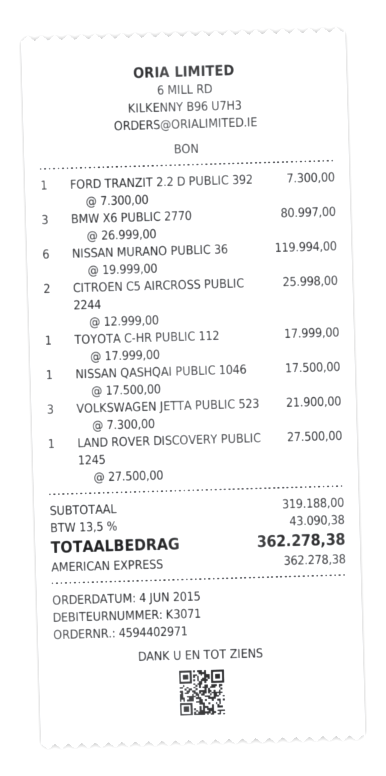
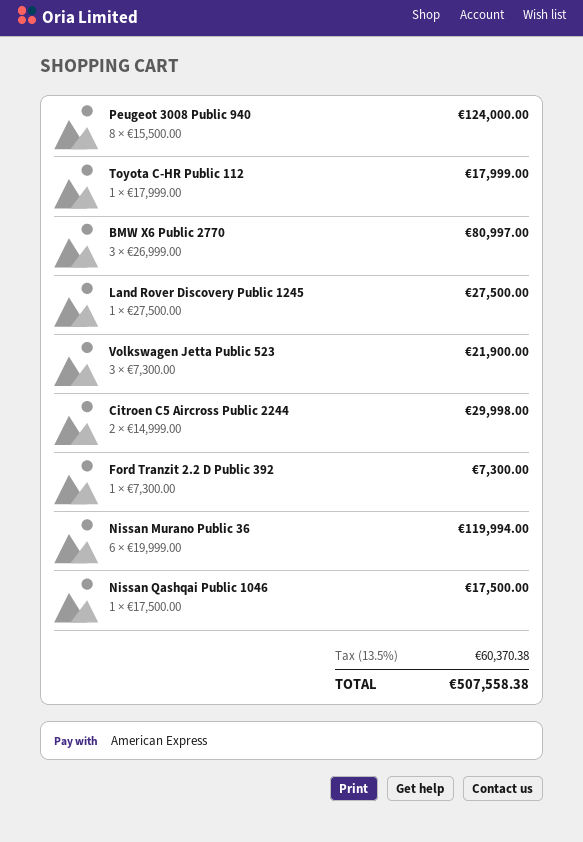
CITROEN C5 AIRCROSS PUBLIC 2244: 2 x 12999.00 = 25998.00 -> 2 x 14999.00 = 29998.00
Peugeot 3008 Public 940: none -> 8 x 15500.00 = 124000.00
tax: 13.5% = 43090.38 -> 13.5% = 60370.38
total: 362278.38 -> 507558.38

